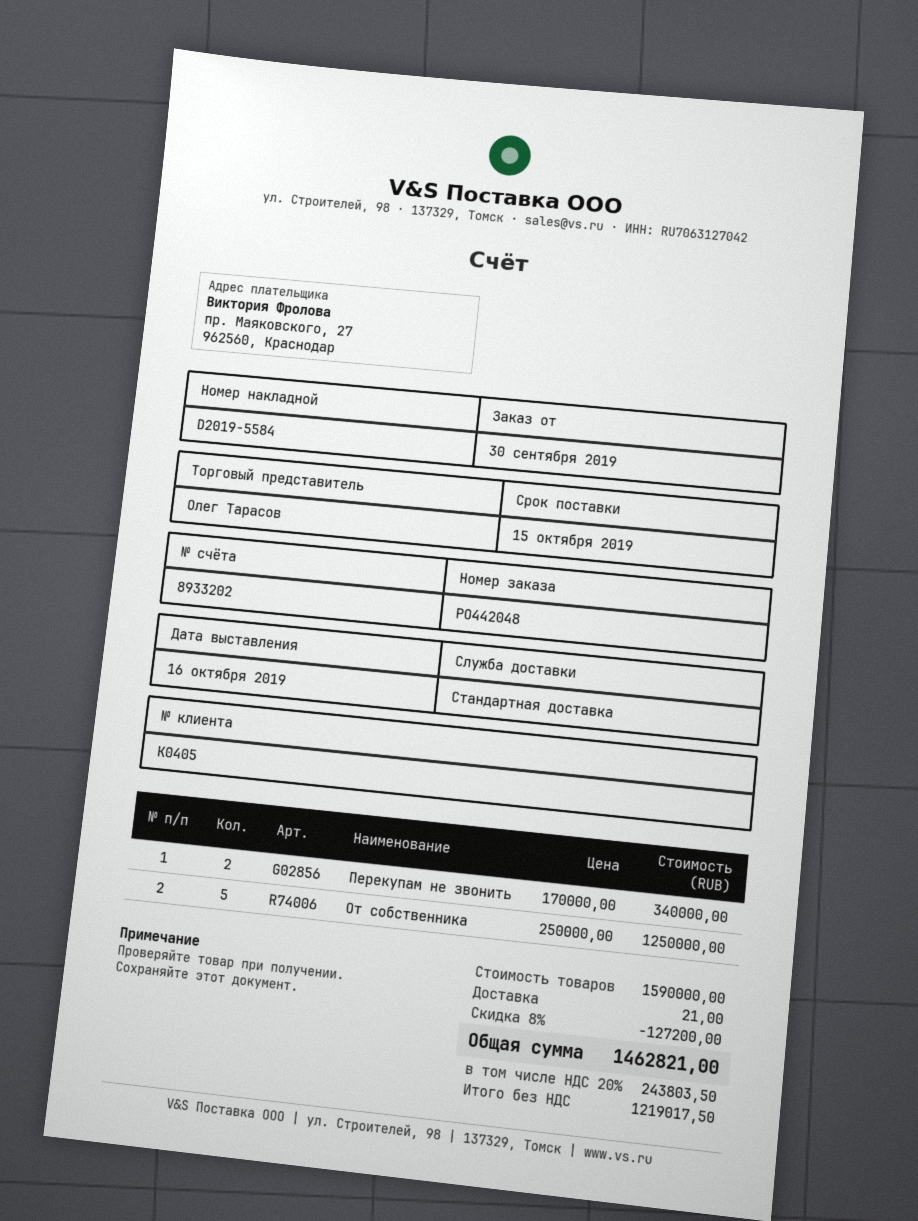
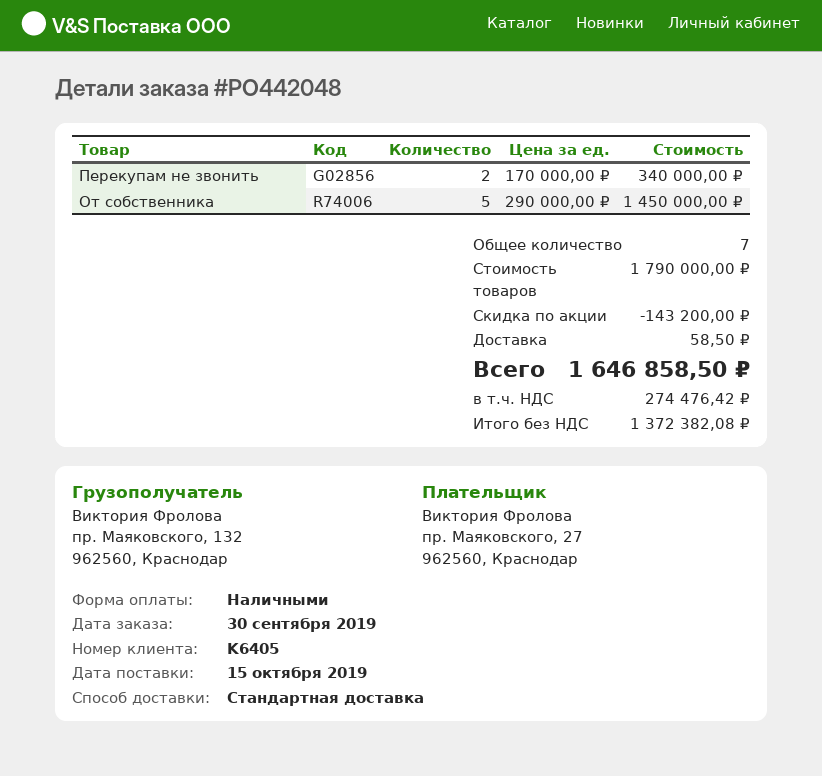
customer number: K0405 -> K6405
От собственника: 5 x 250000.00 = 1250000.00 -> 5 x 290000.00 = 1450000.00
subtotal: 1590000.00 -> 1790000.00
discount: 127200.00 -> 143200.00
shipping: 21.00 -> 58.50
net: 1219017.50 -> 1372382.08
tax: 243803.50 -> 274476.42
total: 1462821.00 -> 1646858.50

